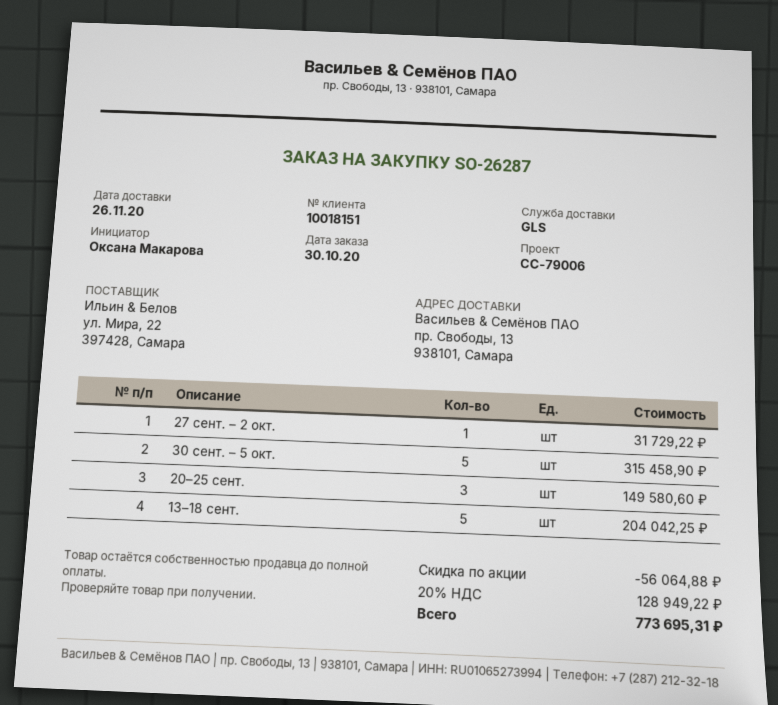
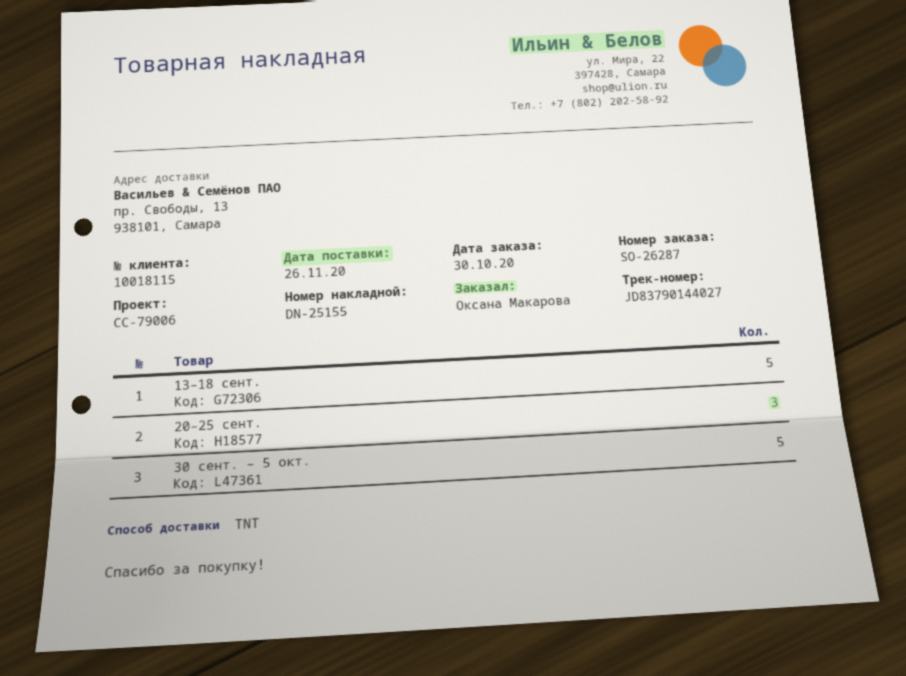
customer number: 10018151 -> 10018115
shipping method: GLS -> TNT
27 сент. – 2 окт.: 1 -> none

